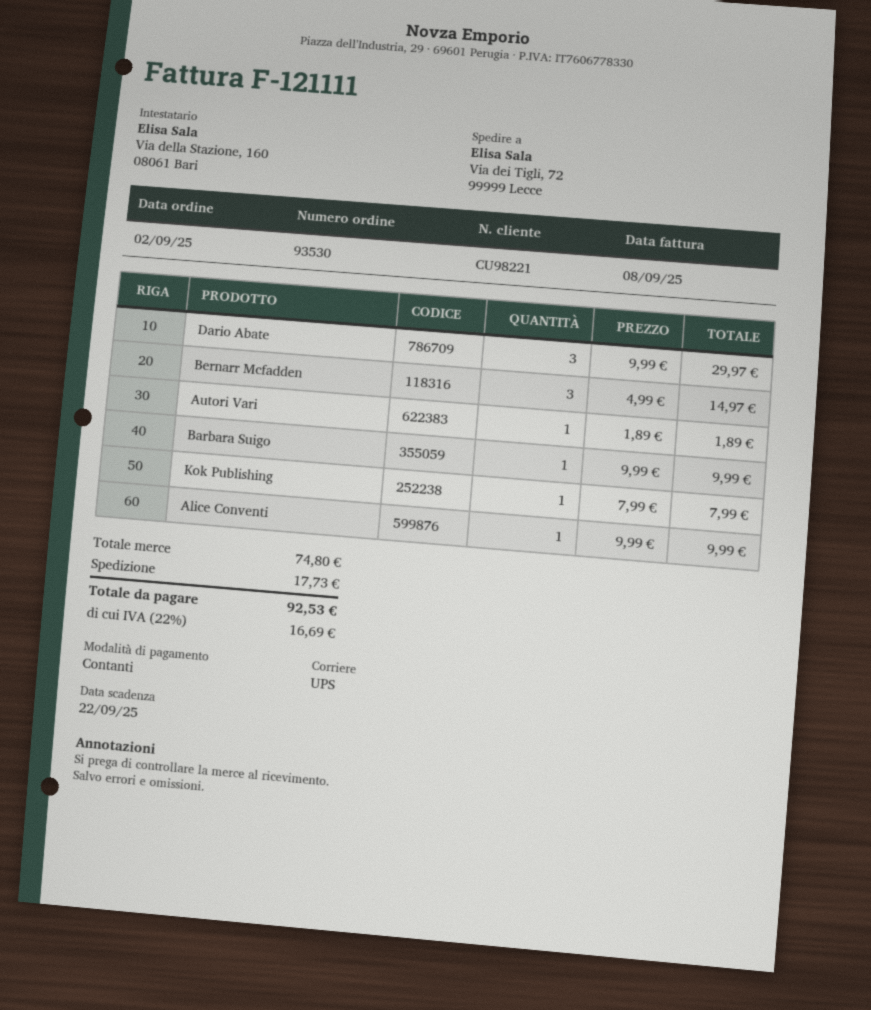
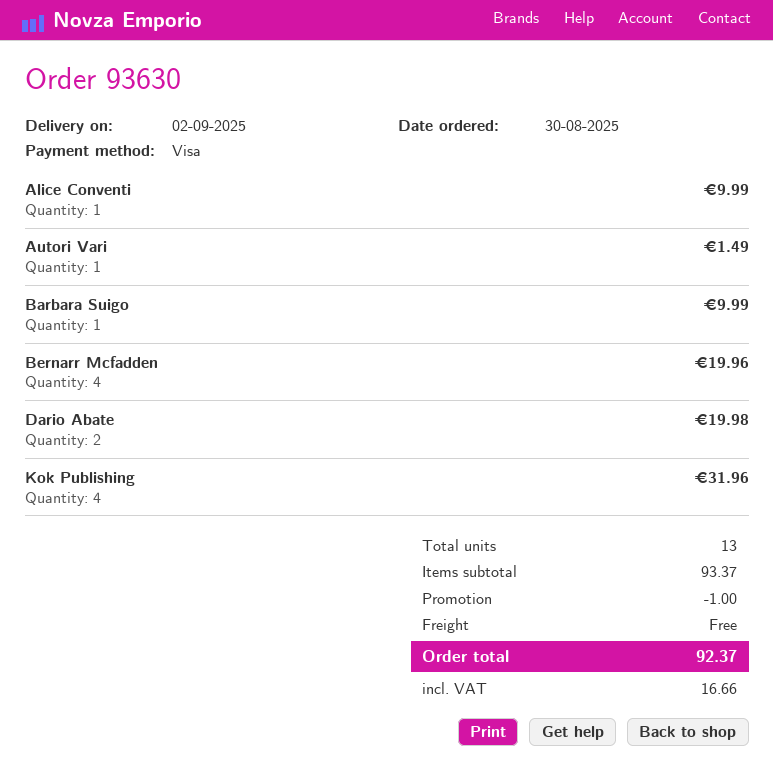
order number: 93530 -> 93630
order date: 2025-09-02 -> 2025-08-30
payment method: cash -> Visa
Dario Abate: 3 for 29.97 -> 2 for 19.98
Bernarr Mcfadden: 3 for 14.97 -> 4 for 19.96
Autori Vari: 1 for 1.89 -> 1 for 1.49
Kok Publishing: 1 for 7.99 -> 4 for 31.96
subtotal: 74.80 -> 93.37
discount: none -> 1.00
shipping: 17.73 -> 0.00
tax: 16.69 -> 16.66
total: 92.53 -> 92.37

